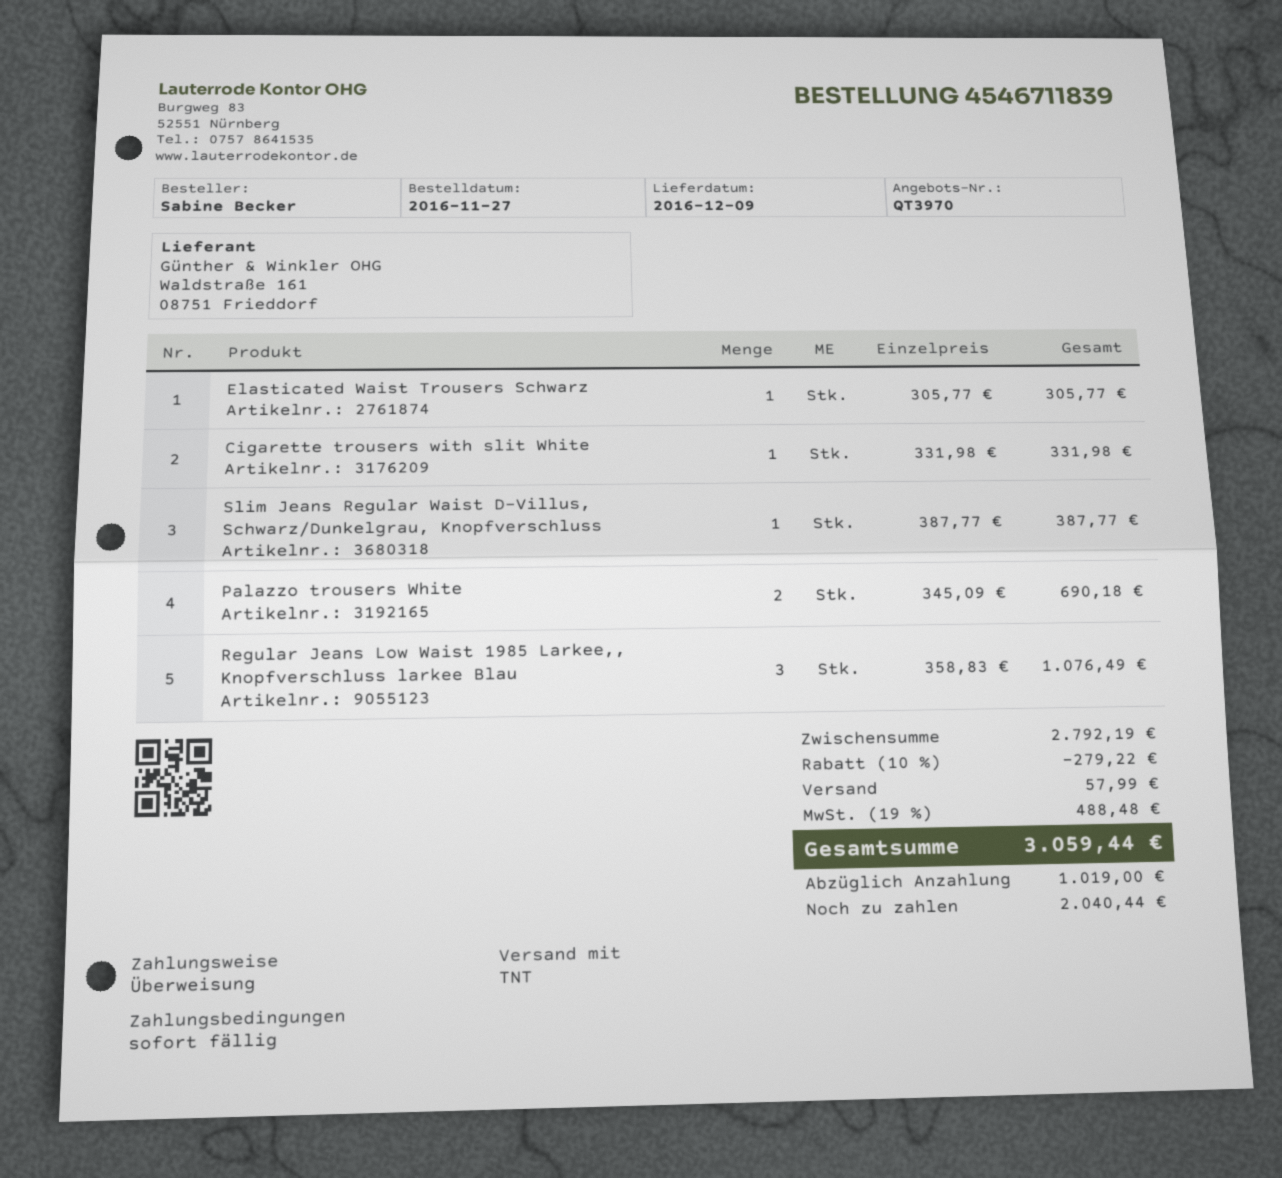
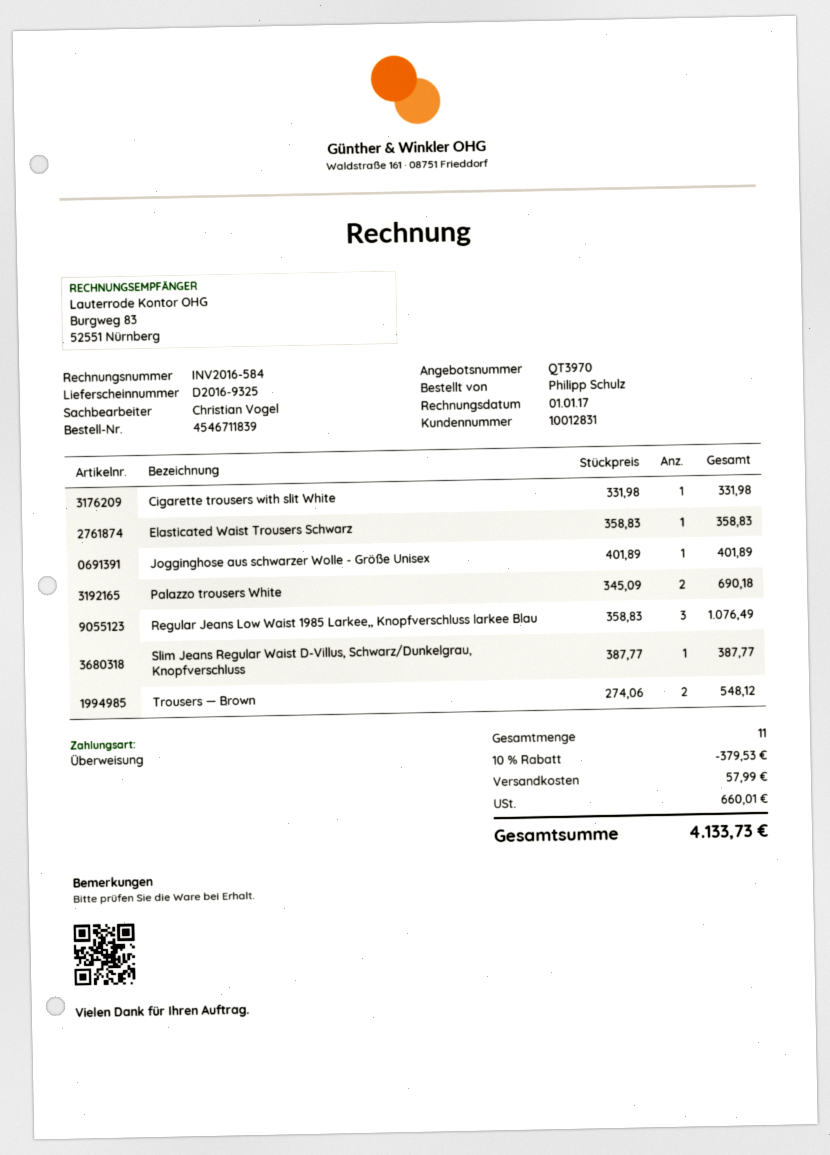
ordered by: Sabine Becker -> Philipp Schulz
Elasticated Waist Trousers Schwarz: 1 x 305.77 = 305.77 -> 1 x 358.83 = 358.83
Jogginghose aus schwarzer Wolle - Größe Unisex: none -> 1 x 401.89 = 401.89
Trousers — Brown: none -> 2 x 274.06 = 548.12
discount: 10% = 279.22 -> 10% = 379.53
tax: 488.48 -> 660.01
total: 3059.44 -> 4133.73

